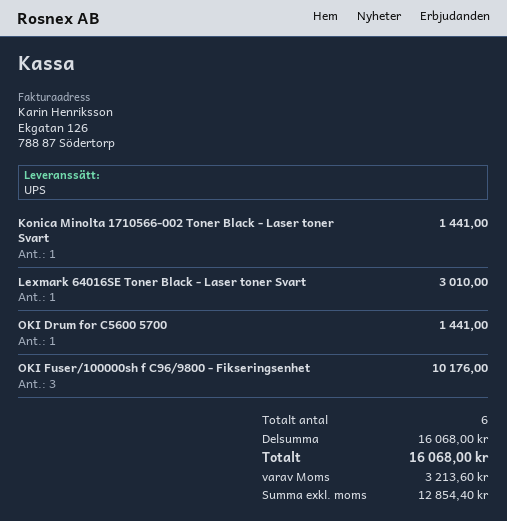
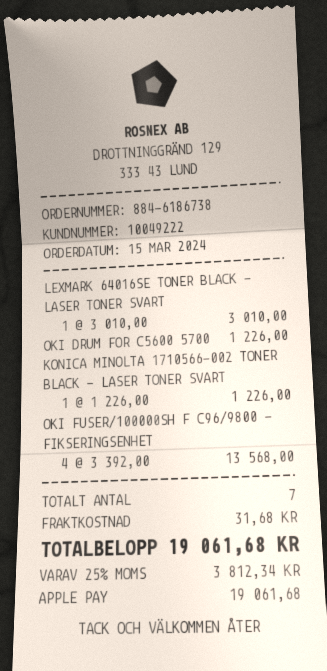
Konica Minolta 1710566-002 Toner Black - Laser toner Svart: 1 for 1441.00 -> 1 for 1226.00
OKI Drum for C5600 5700: 1 for 1441.00 -> 1 for 1226.00
OKI Fuser/100000sh f C96/9800 - Fikseringsenhet: 3 for 10176.00 -> 4 for 13568.00
total quantity: 6 -> 7
shipping: none -> 31.68
tax: 3213.60 -> 3812.34
total: 16068.00 -> 19061.68

